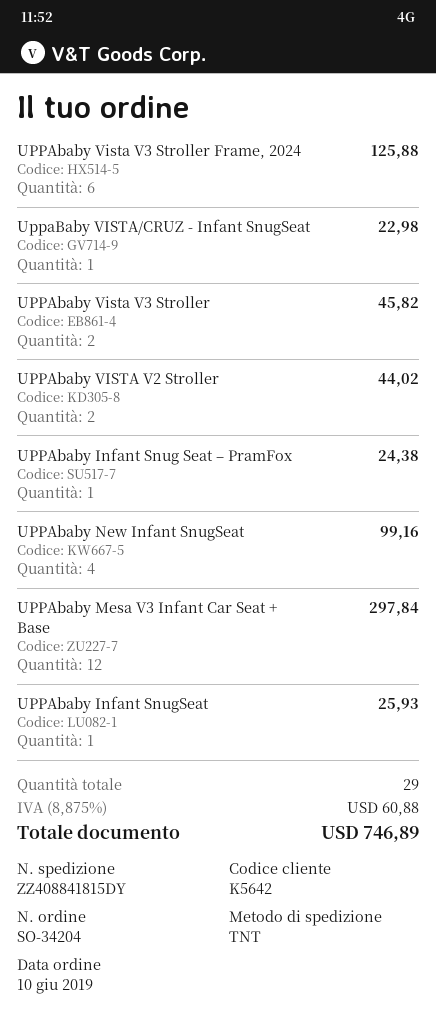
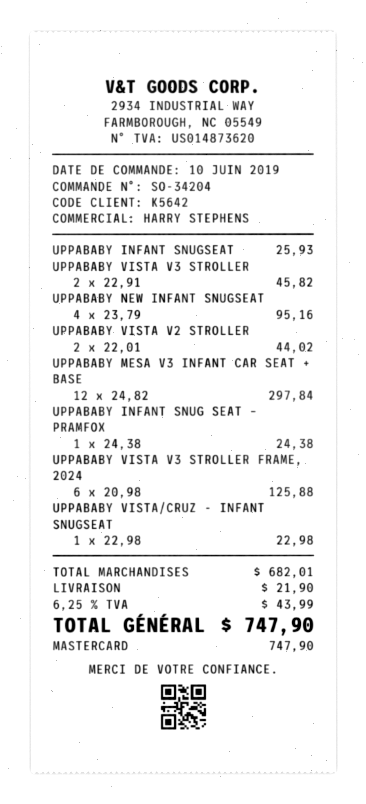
UPPAbaby New Infant SnugSeat: 4 for 99.16 -> 4 for 95.16
shipping: none -> 21.90
tax: 8.875% = 60.88 -> 6.25% = 43.99
total: 746.89 -> 747.90

